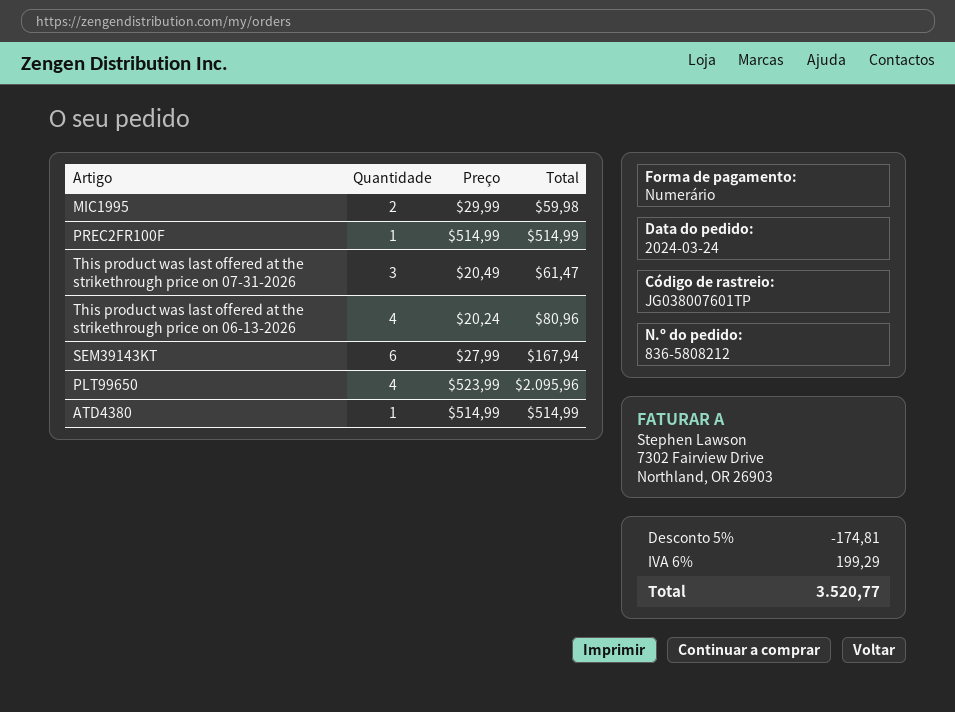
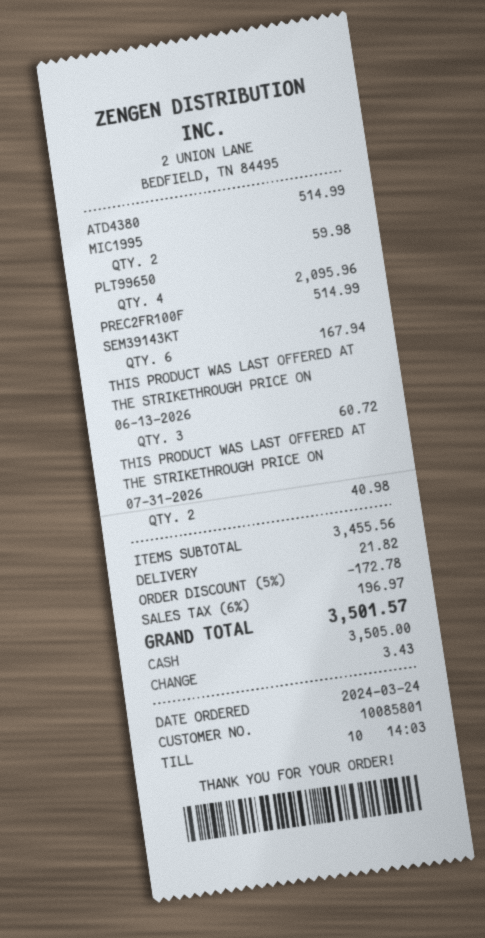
This product was last offered at the strikethrough price on 07-31-2026: 3 for 61.47 -> 2 for 40.98
This product was last offered at the strikethrough price on 06-13-2026: 4 for 80.96 -> 3 for 60.72
discount: 5% = 174.81 -> 5% = 172.78
shipping: none -> 21.82
tax: 6% = 199.29 -> 6% = 196.97
total: 3520.77 -> 3501.57

